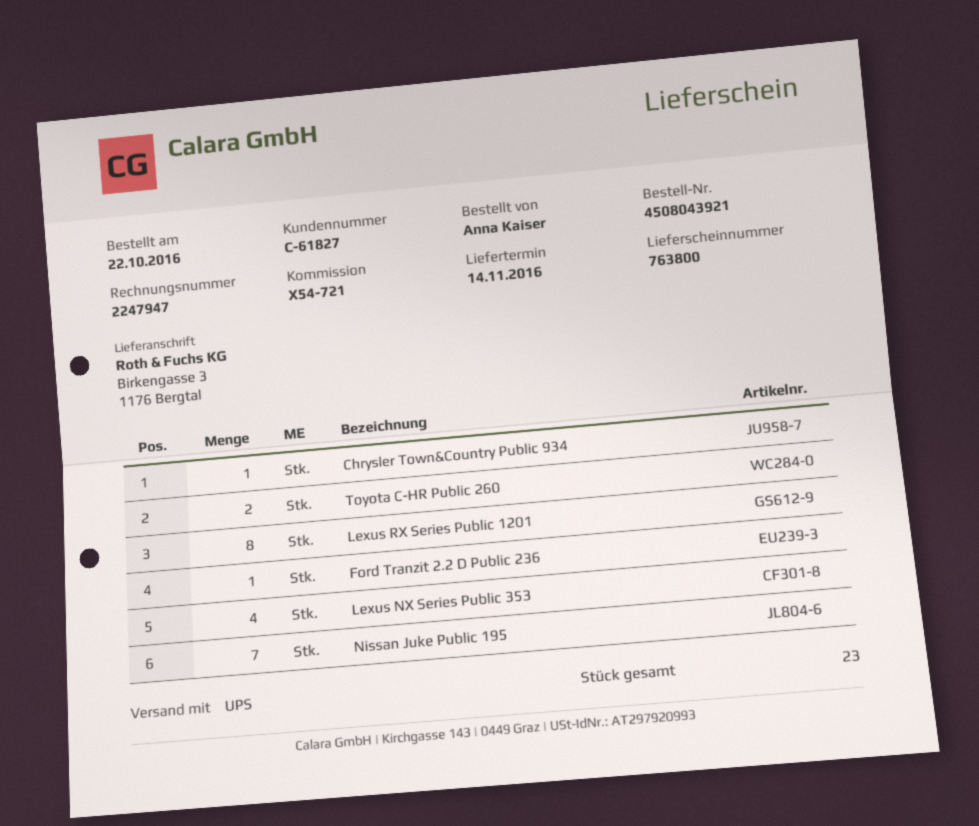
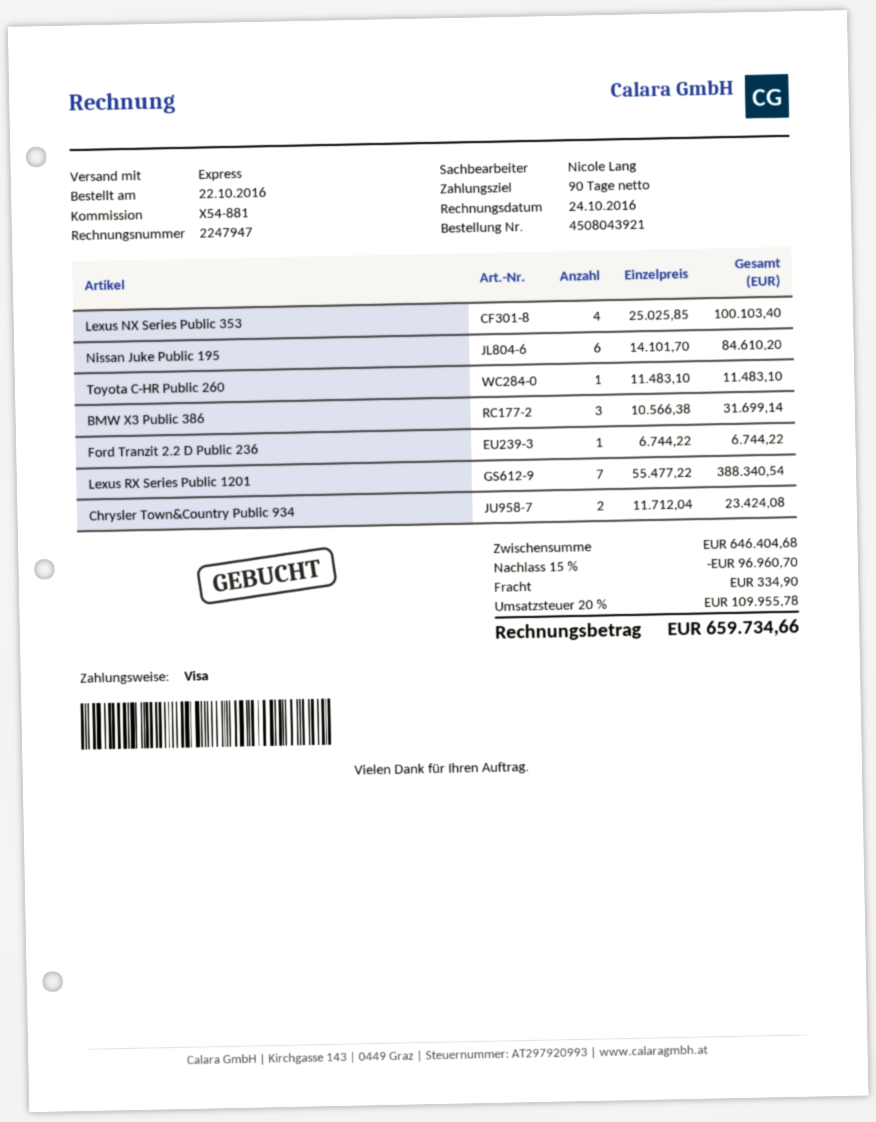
reference: X54-721 -> X54-881
shipping method: UPS -> express
Chrysler Town&Country Public 934: 1 -> 2
Toyota C-HR Public 260: 2 -> 1
Lexus RX Series Public 1201: 8 -> 7
Nissan Juke Public 195: 7 -> 6
BMW X3 Public 386: none -> 3

